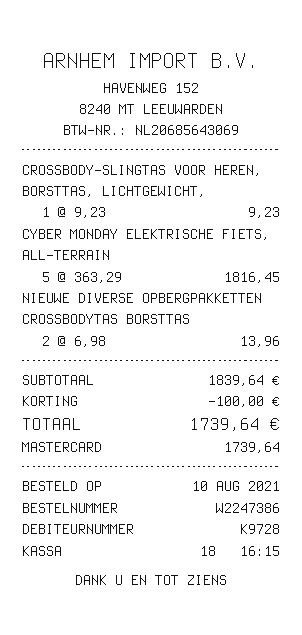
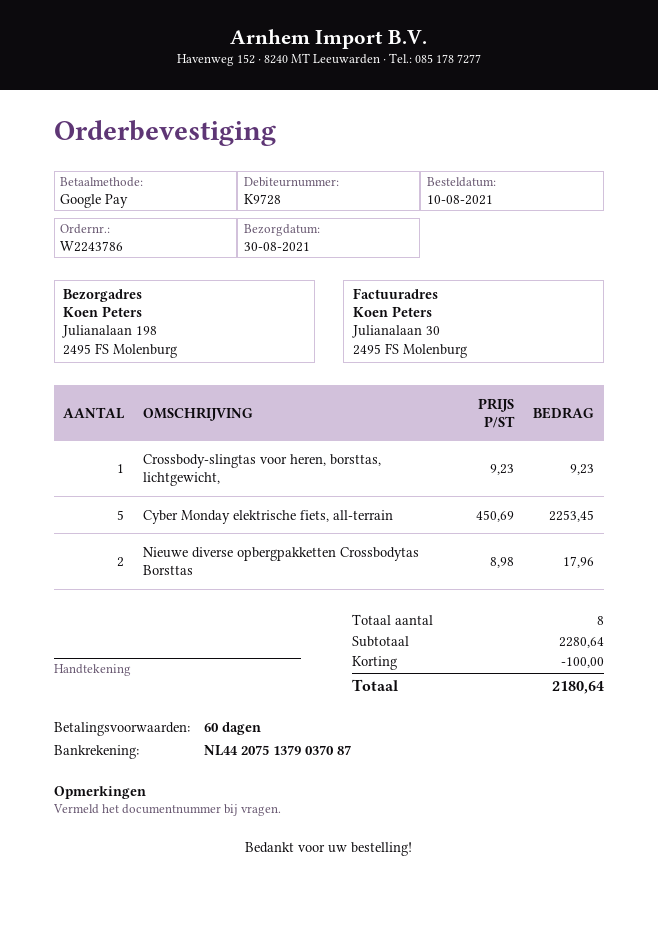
order number: W2247386 -> W2243786
payment method: Mastercard -> Google Pay
CYBER MONDAY ELEKTRISCHE FIETS, ALL-TERRAIN: 5 x 363.29 = 1816.45 -> 5 x 450.69 = 2253.45
NIEUWE DIVERSE OPBERGPAKKETTEN CROSSBODYTAS BORSTTAS: 2 x 6.98 = 13.96 -> 2 x 8.98 = 17.96
subtotal: 1839.64 -> 2280.64
total: 1739.64 -> 2180.64

